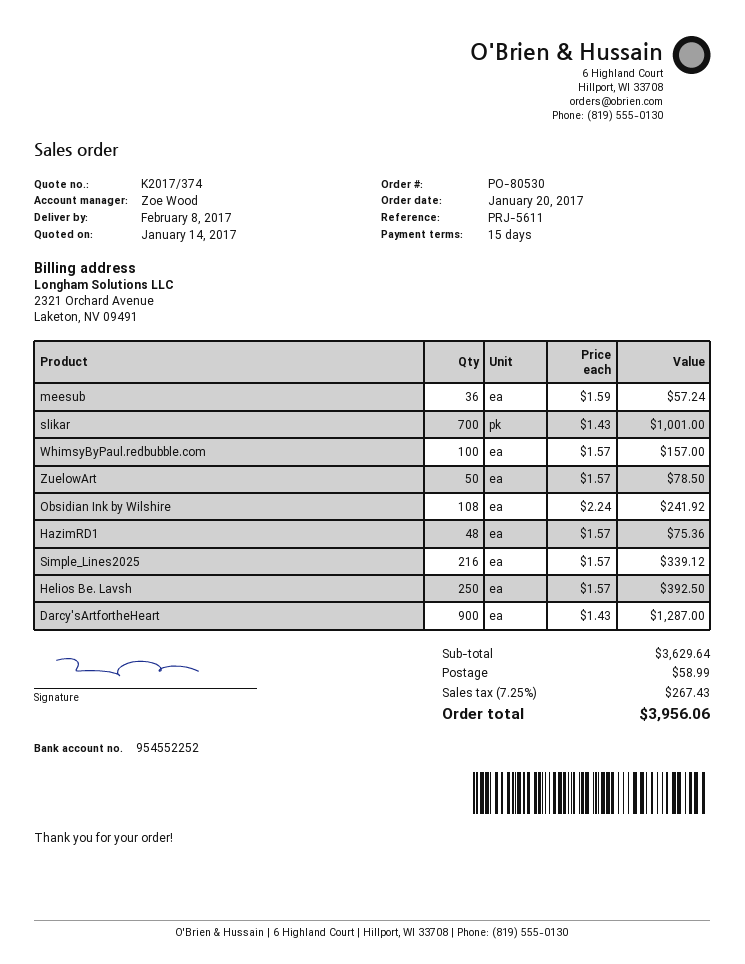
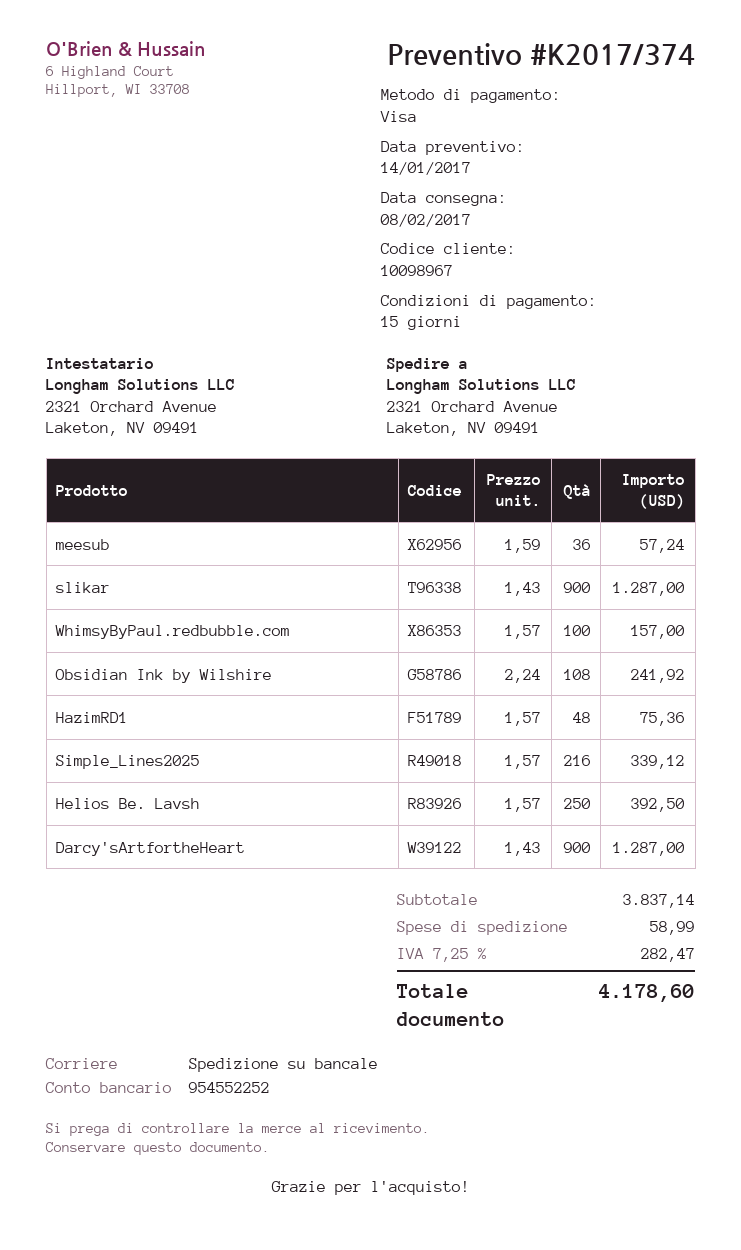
slikar: 700 x 1.43 = 1001.00 -> 900 x 1.43 = 1287.00
ZuelowArt: 50 x 1.57 = 78.50 -> none
subtotal: 3629.64 -> 3837.14
tax: 7.25% = 267.43 -> 7.25% = 282.47
total: 3956.06 -> 4178.60

